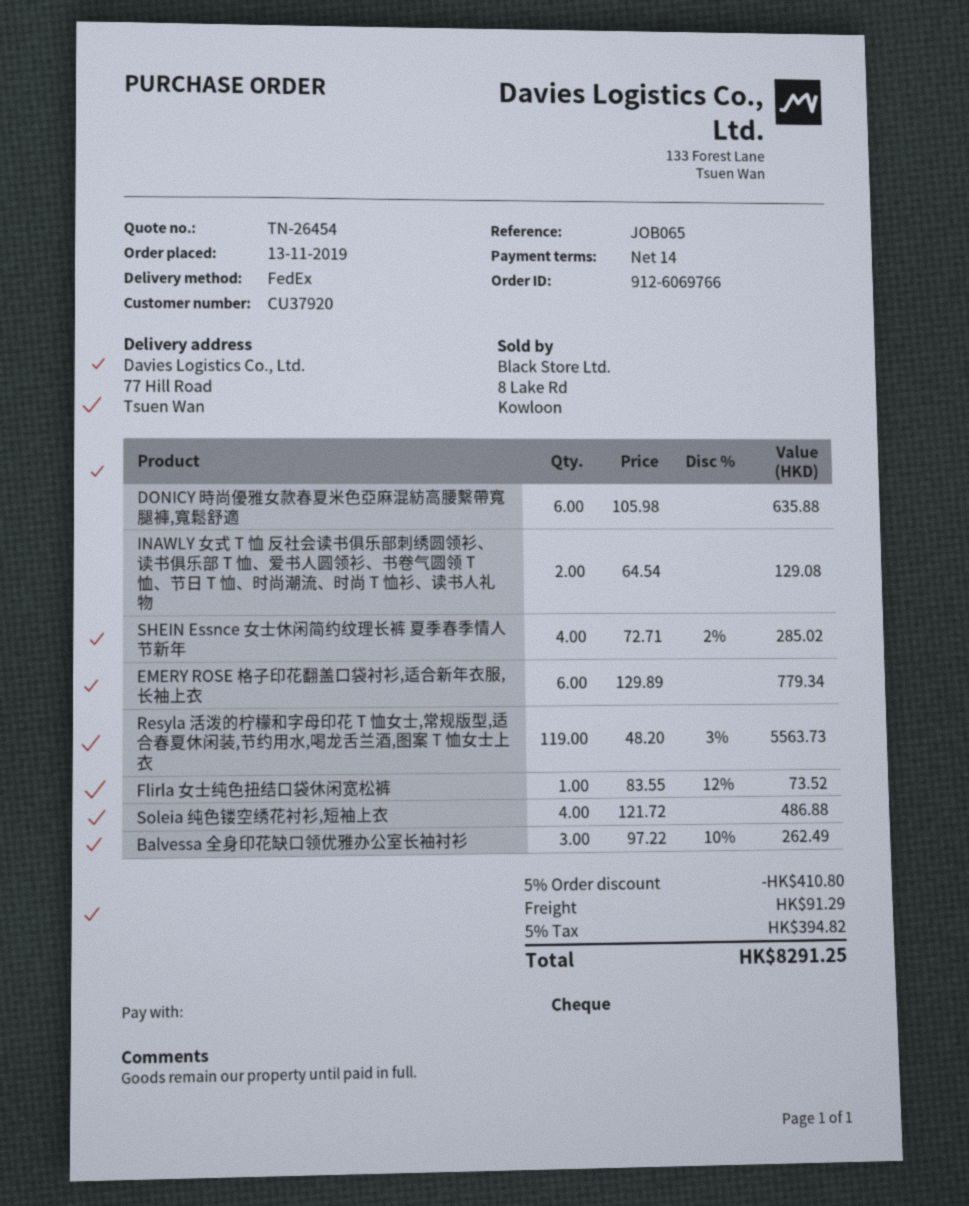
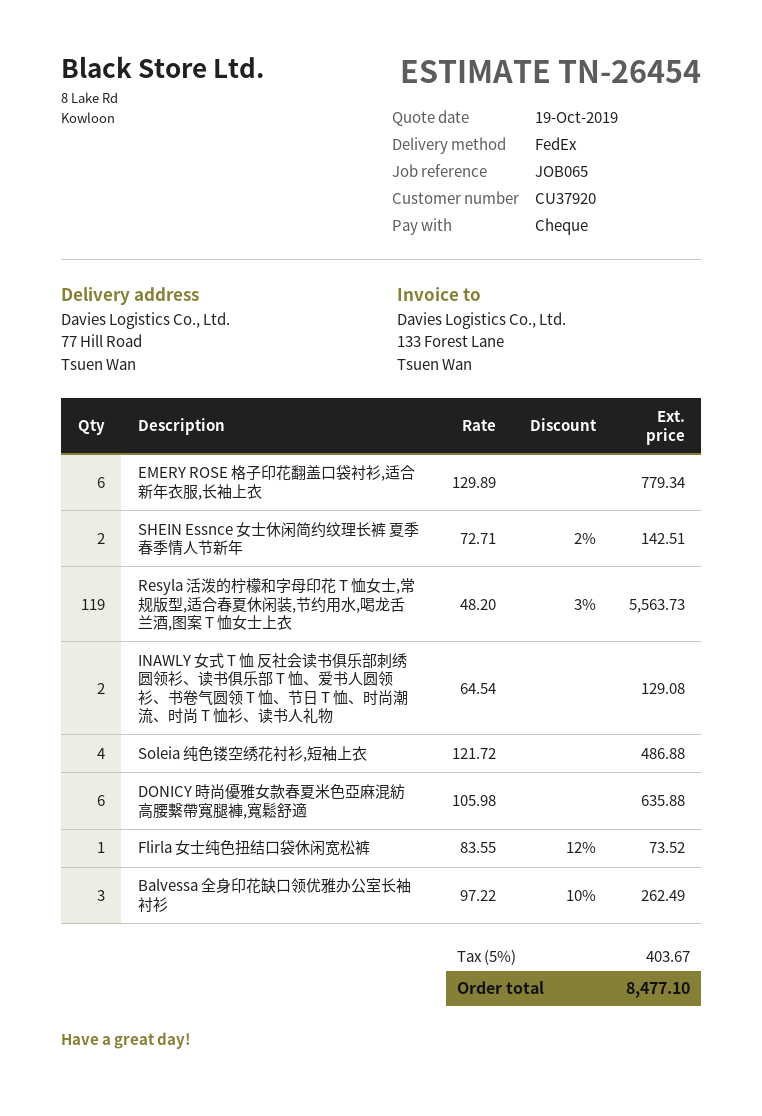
SHEIN Essnce 女士休闲简约纹理长裤 夏季春季情人节新年: 4 x 72.71 - 2% = 285.02 -> 2 x 72.71 - 2% = 142.51
discount: 5% = 410.80 -> none
shipping: 91.29 -> none
tax: 5% = 394.82 -> 5% = 403.67
total: 8291.25 -> 8477.10

